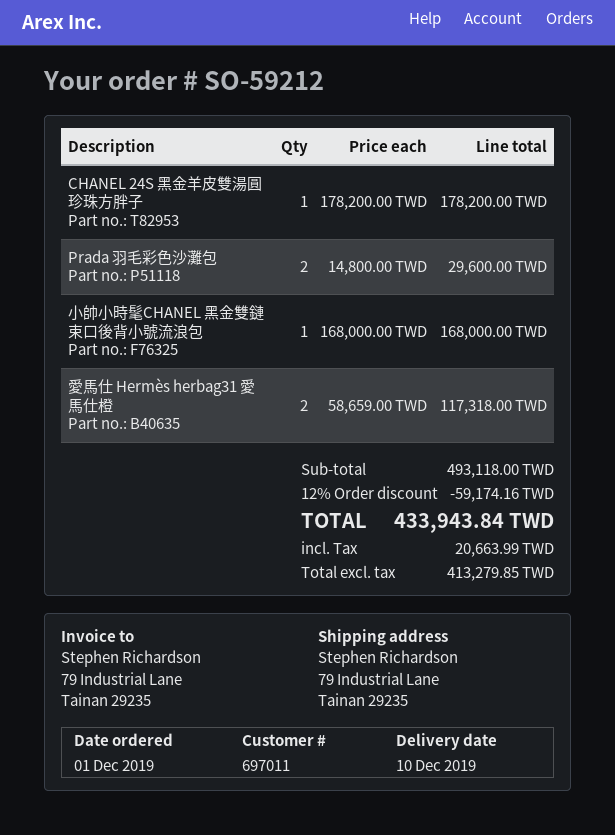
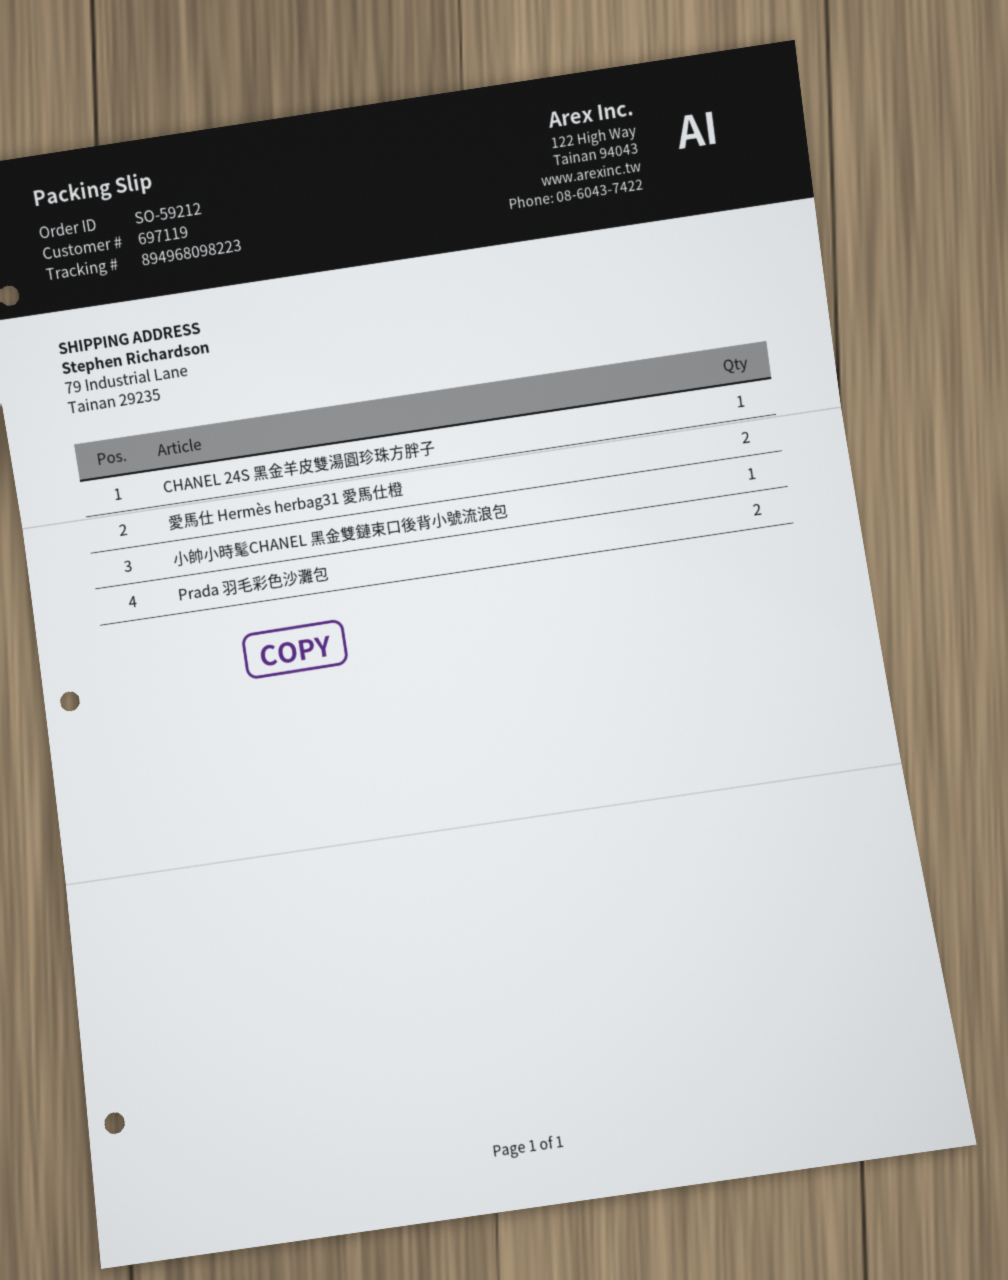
customer number: 697011 -> 697119

